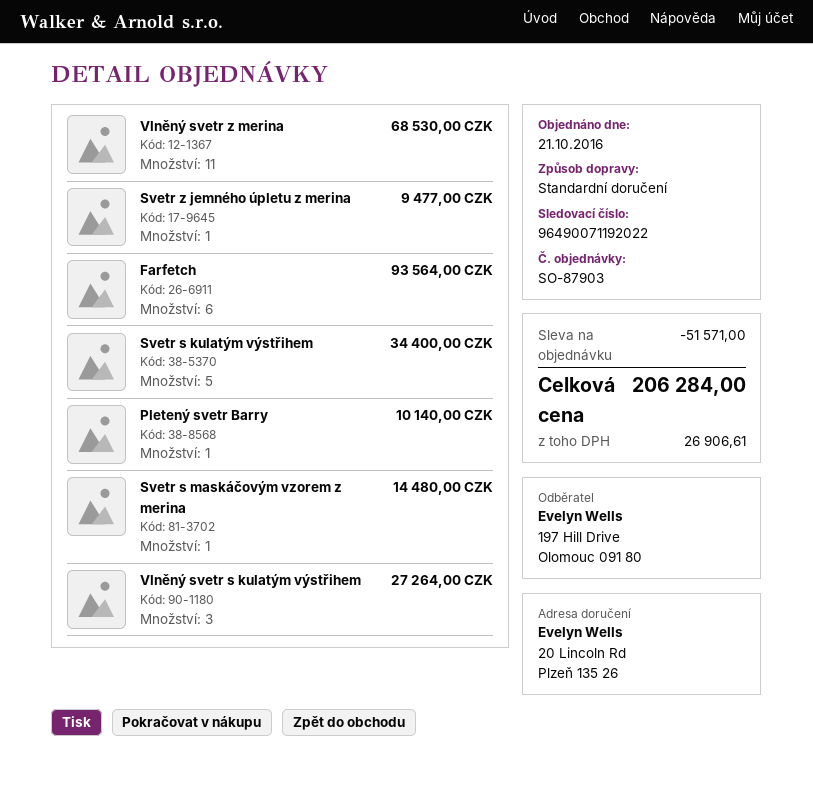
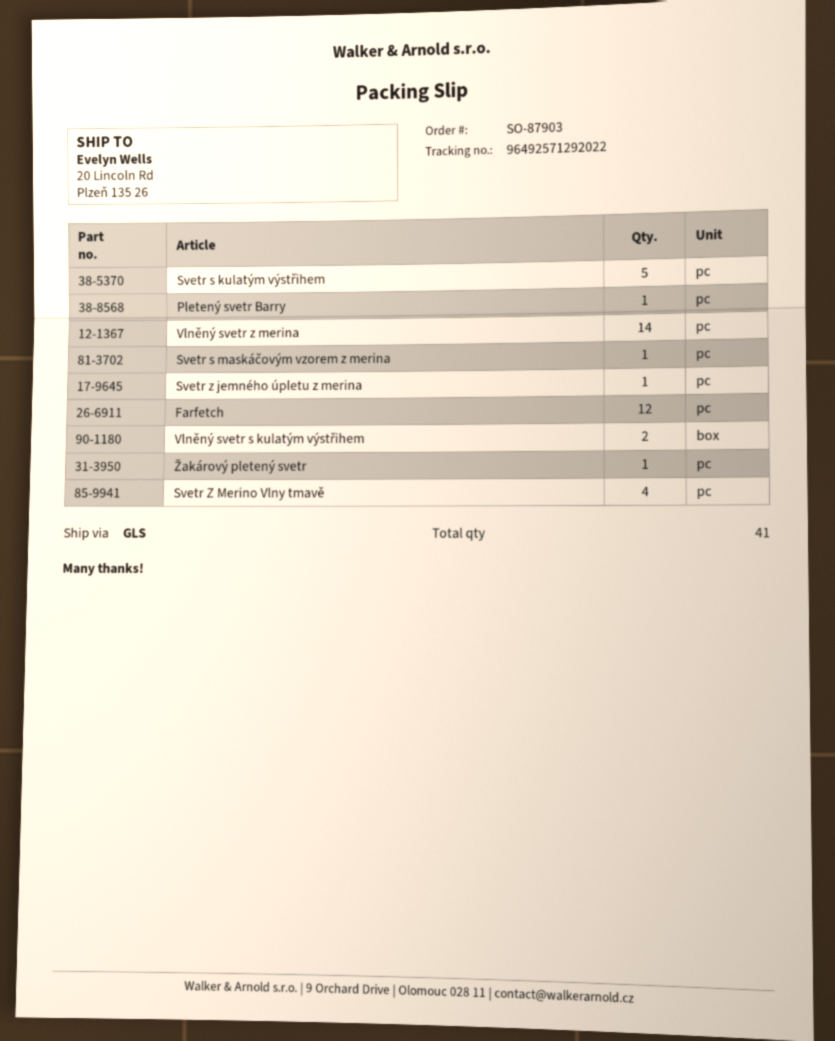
shipping method: standard -> GLS
tracking number: 96490071192022 -> 96492571292022
Vlněný svetr z merina: 11 -> 14
Farfetch: 6 -> 12
Vlněný svetr s kulatým výstřihem: 3 -> 2
Žakárový pletený svetr: none -> 1
Svetr Z Merino Vlny tmavě: none -> 4

